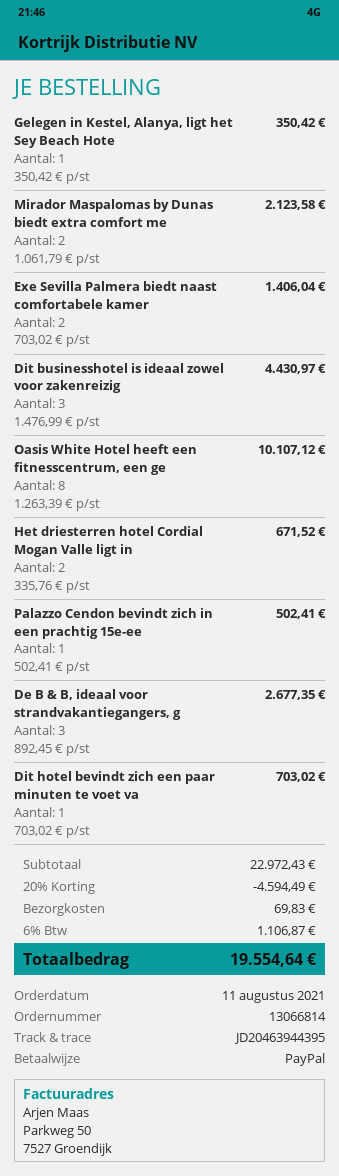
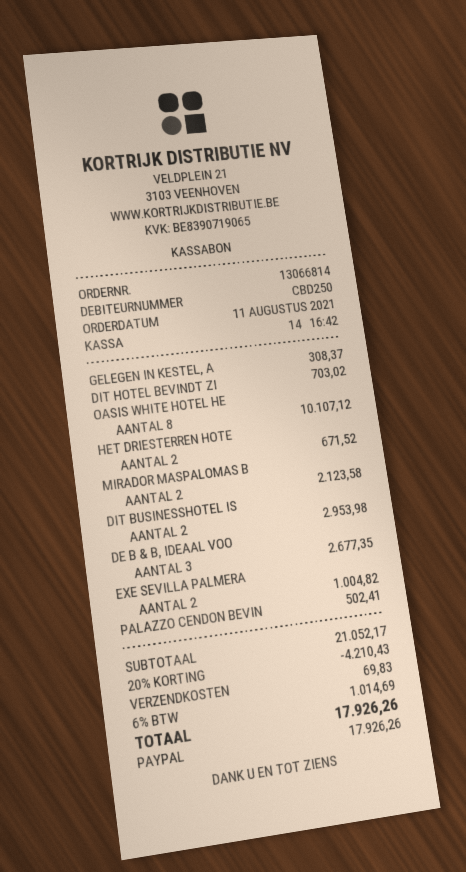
Gelegen in Kestel, Alanya, ligt het Sey Beach Hote: 1 for 350.42 -> 1 for 308.37
Exe Sevilla Palmera biedt naast comfortabele kamer: 2 for 1406.04 -> 2 for 1004.82
Dit businesshotel is ideaal zowel voor zakenreizig: 3 for 4430.97 -> 2 for 2953.98
subtotal: 22972.43 -> 21052.17
discount: 20% = 4594.49 -> 20% = 4210.43
tax: 6% = 1106.87 -> 6% = 1014.69
total: 19554.64 -> 17926.26

